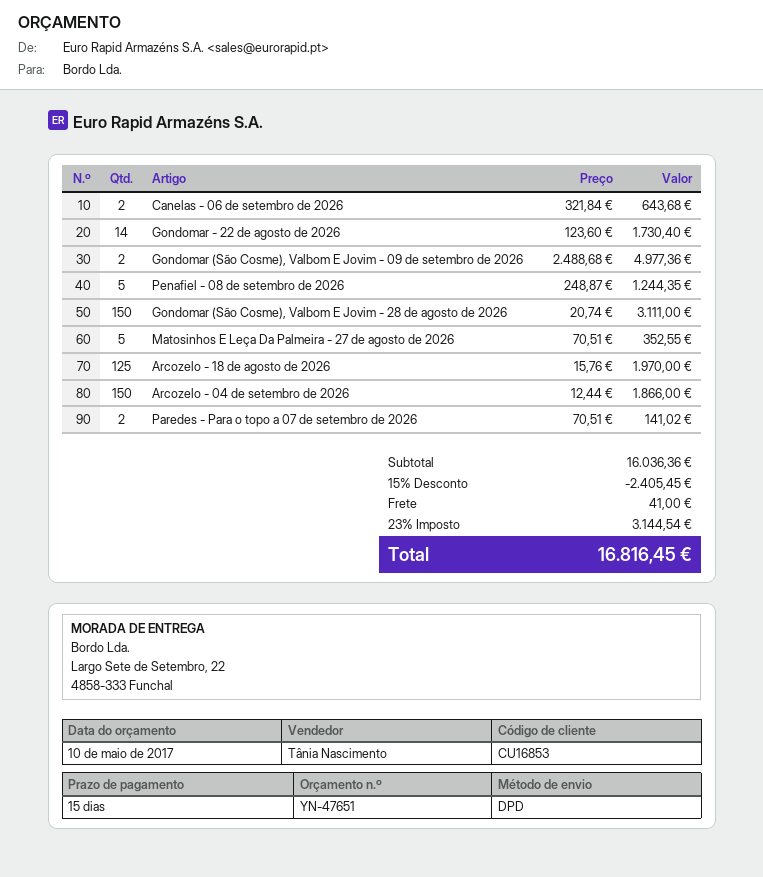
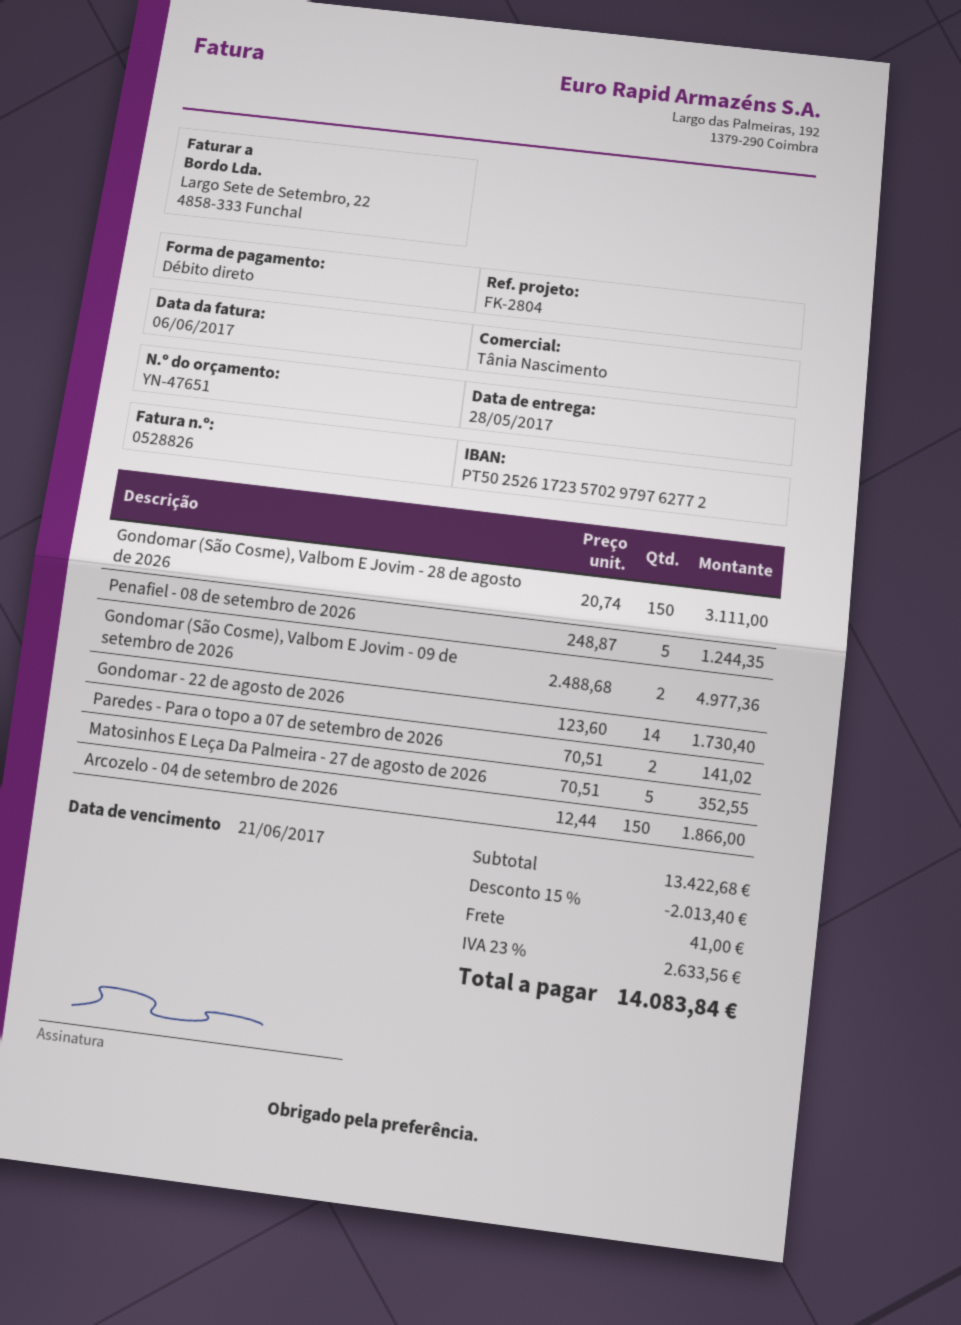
Canelas - 06 de setembro de 2026: 2 x 321.84 = 643.68 -> none
Arcozelo - 18 de agosto de 2026: 125 x 15.76 = 1970.00 -> none
subtotal: 16036.36 -> 13422.68
discount: 15% = 2405.45 -> 15% = 2013.40
tax: 23% = 3144.54 -> 23% = 2633.56
total: 16816.45 -> 14083.84

